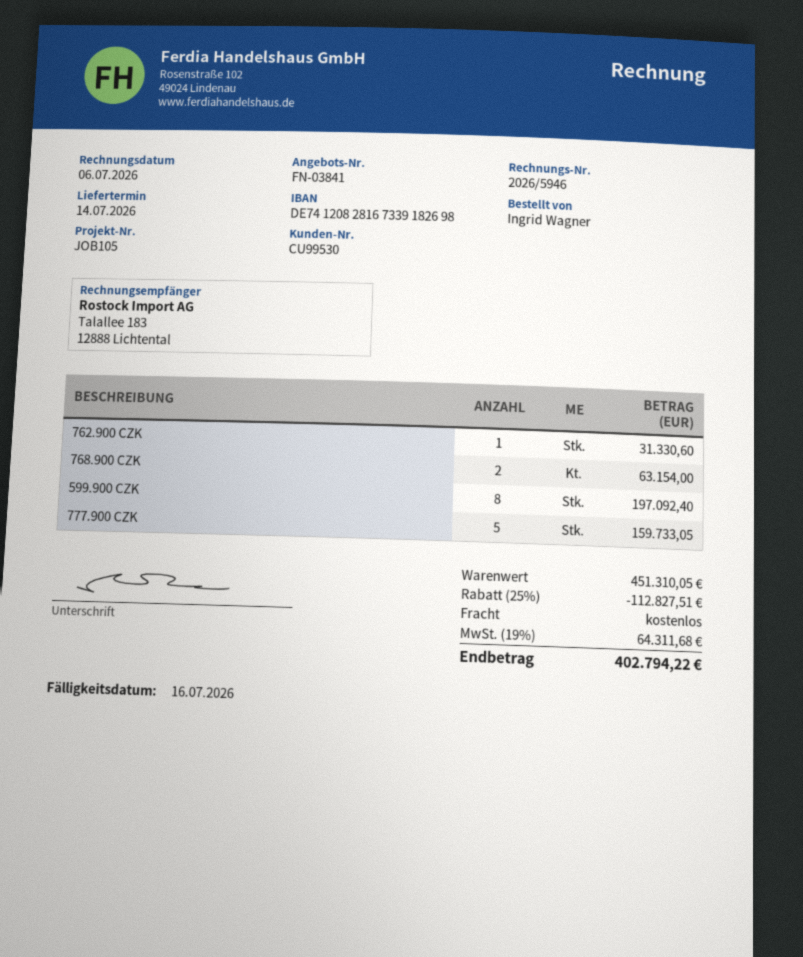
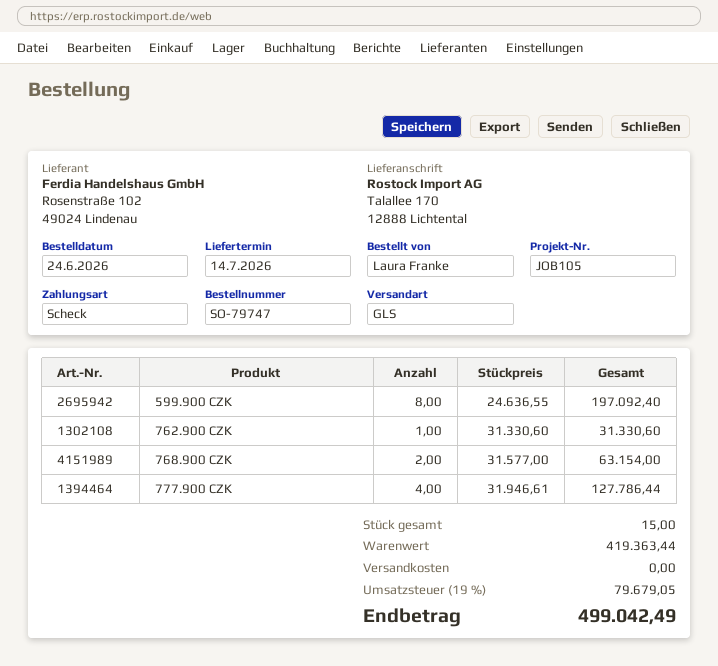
ordered by: Ingrid Wagner -> Laura Franke
777.900 CZK: 5 for 159733.05 -> 4 for 127786.44
subtotal: 451310.05 -> 419363.44
discount: 25% = 112827.51 -> none
tax: 19% = 64311.68 -> 19% = 79679.05
total: 402794.22 -> 499042.49

